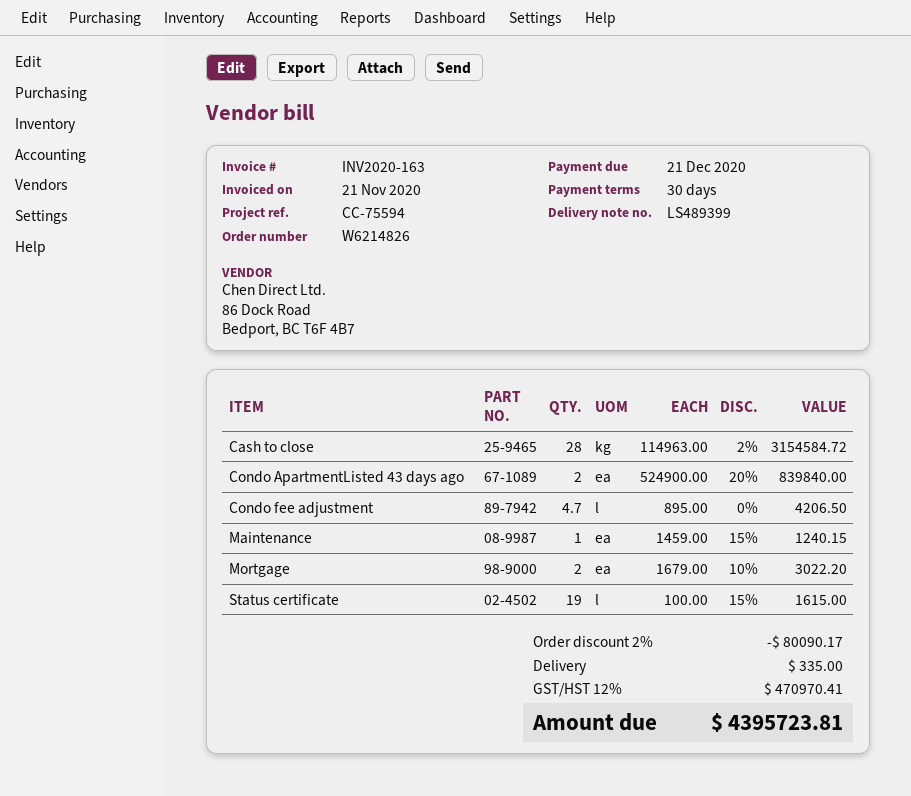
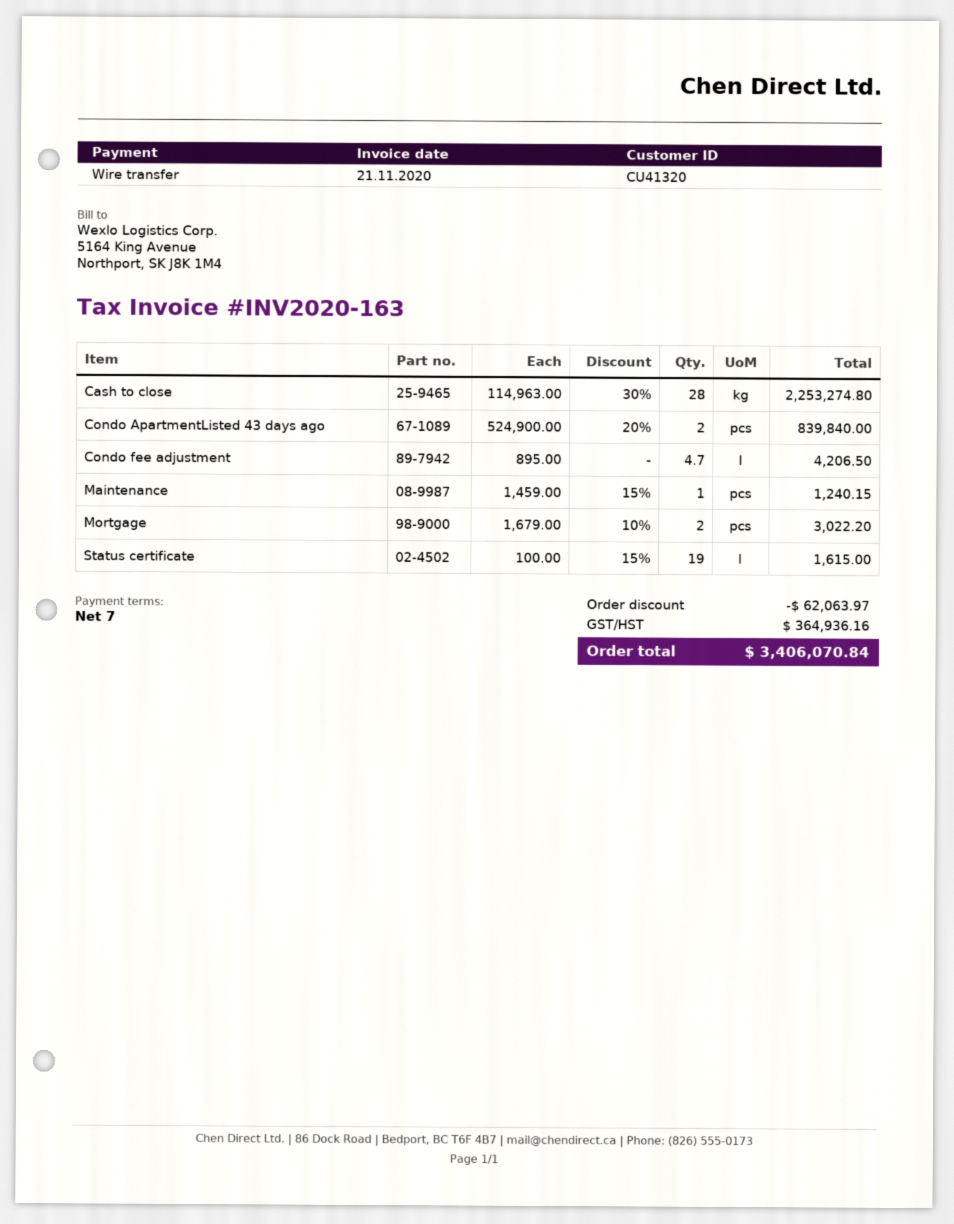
payment terms: 30 days -> 7 days
Cash to close: 28 x 114963.00 - 2% = 3154584.72 -> 28 x 114963.00 - 30% = 2253274.80
discount: 80090.17 -> 62063.97
shipping: 335.00 -> none
tax: 470970.41 -> 364936.16
total: 4395723.81 -> 3406070.84

